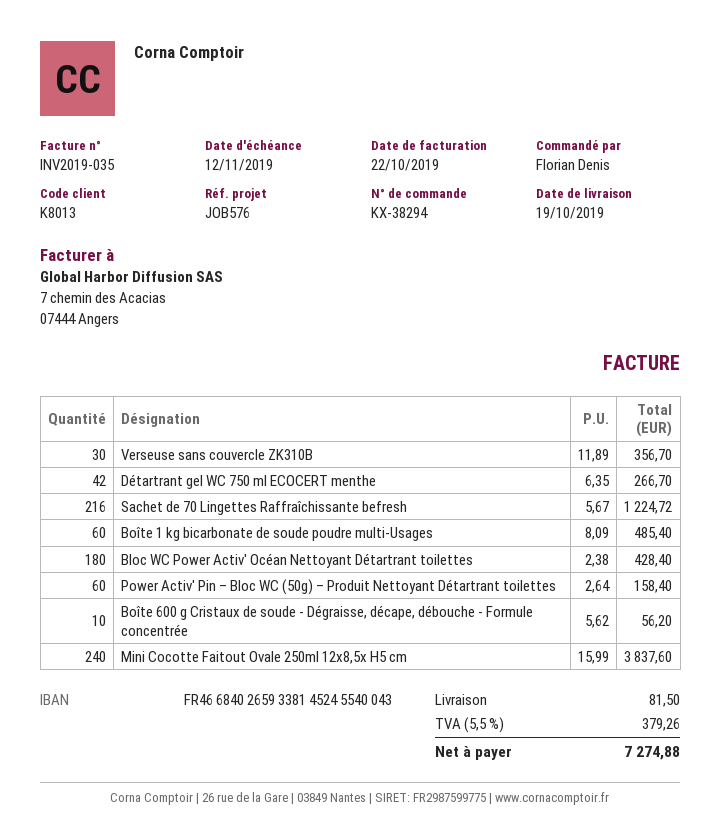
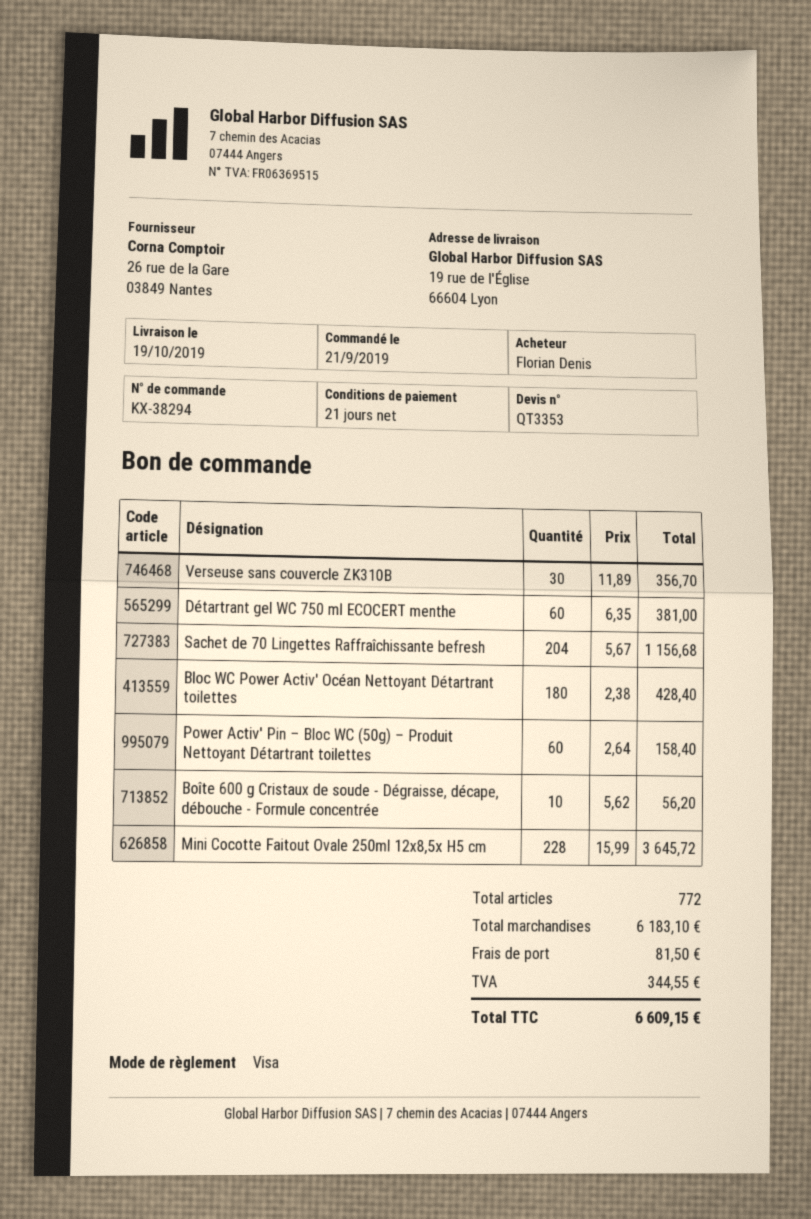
Détartrant gel WC 750 ml ECOCERT menthe: 42 x 6.35 = 266.70 -> 60 x 6.35 = 381.00
Sachet de 70 Lingettes Raffraîchissante befresh: 216 x 5.67 = 1224.72 -> 204 x 5.67 = 1156.68
Boîte 1 kg bicarbonate de soude poudre multi-Usages: 60 x 8.09 = 485.40 -> none
Mini Cocotte Faitout Ovale 250ml 12x8,5x H5 cm: 240 x 15.99 = 3837.60 -> 228 x 15.99 = 3645.72
tax: 379.26 -> 344.55
total: 7274.88 -> 6609.15

